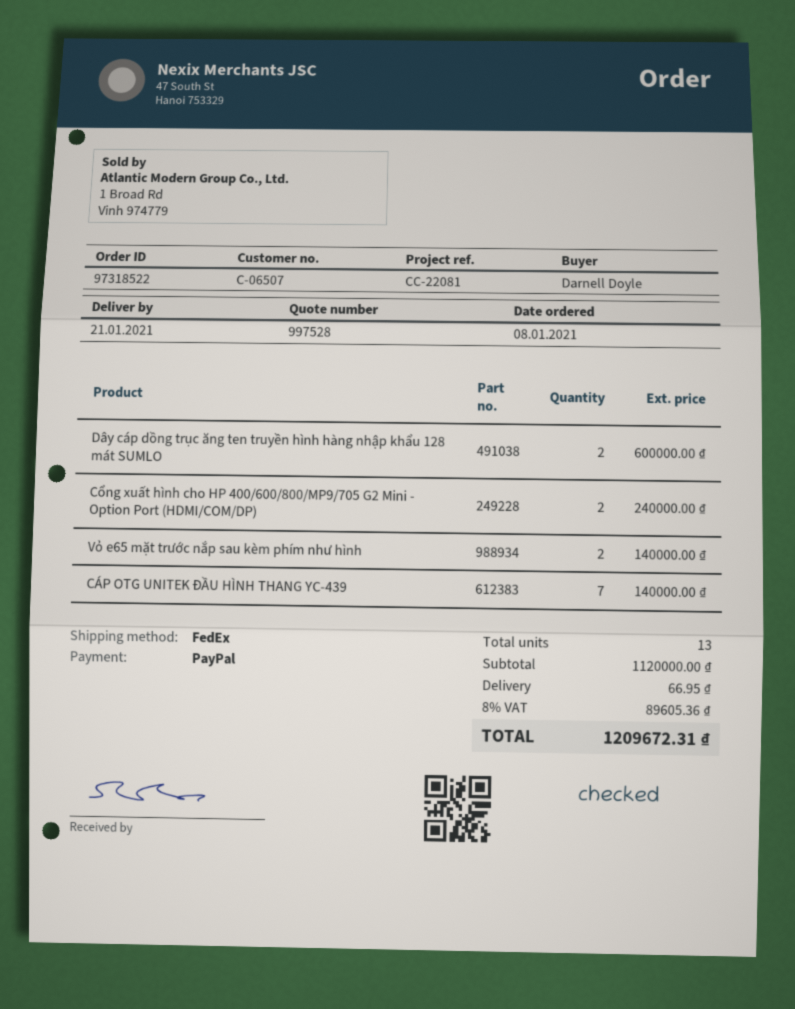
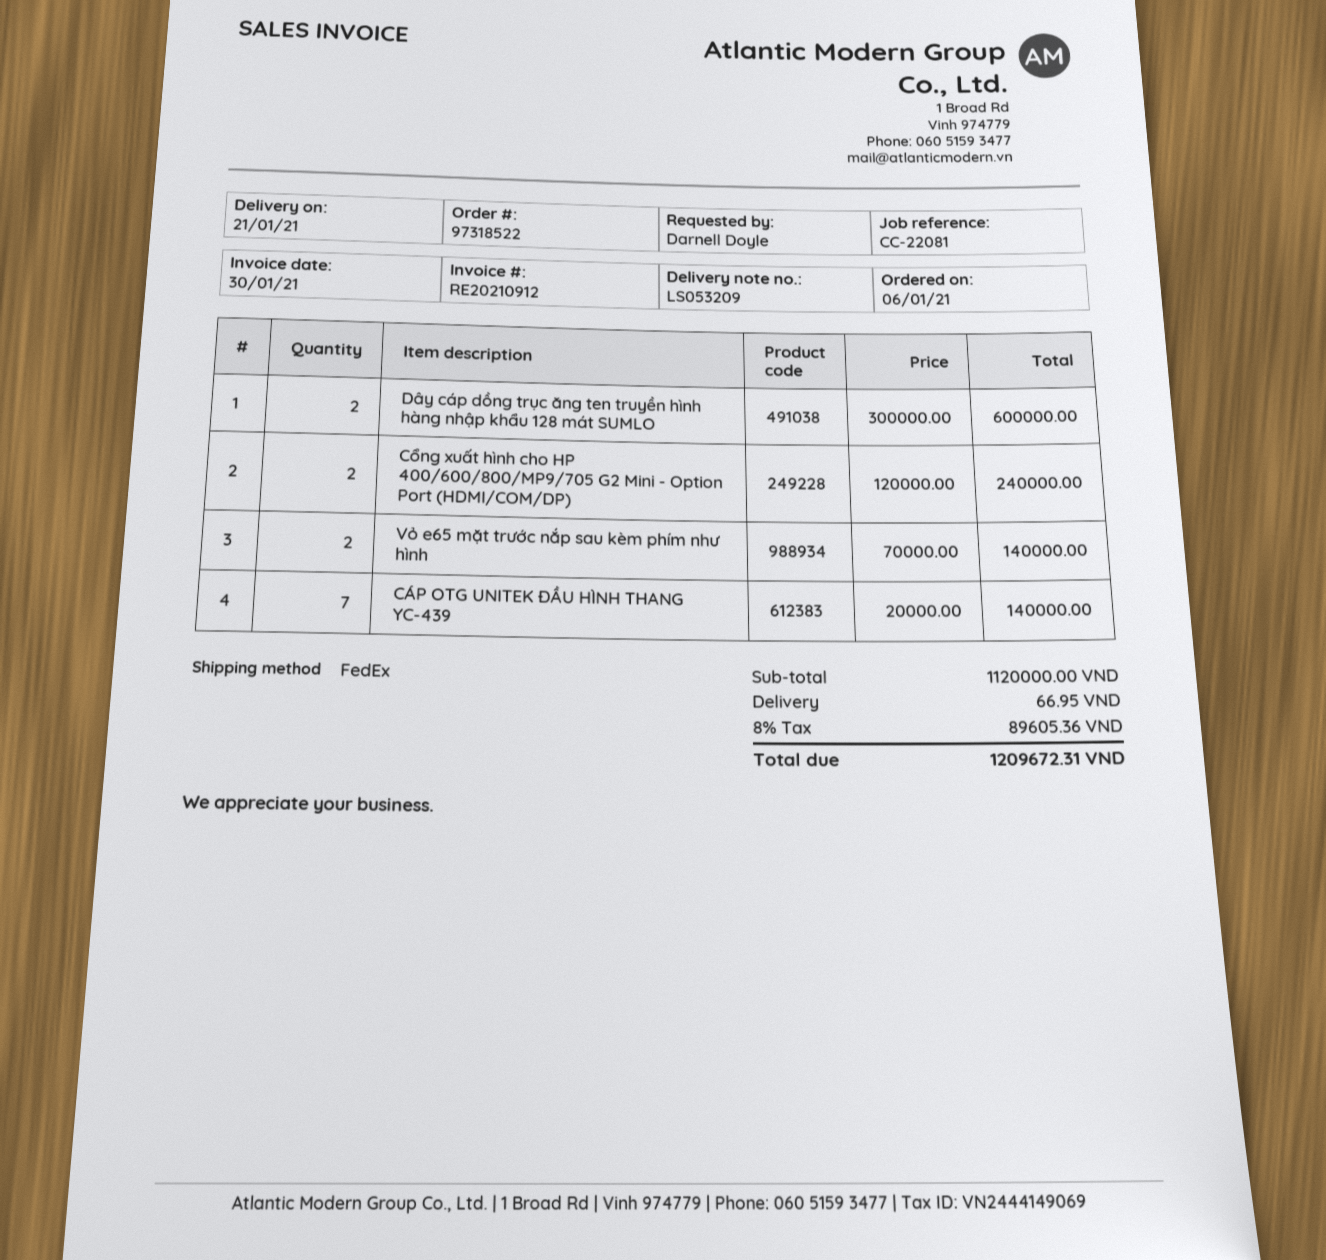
order date: 2021-01-08 -> 2021-01-06

